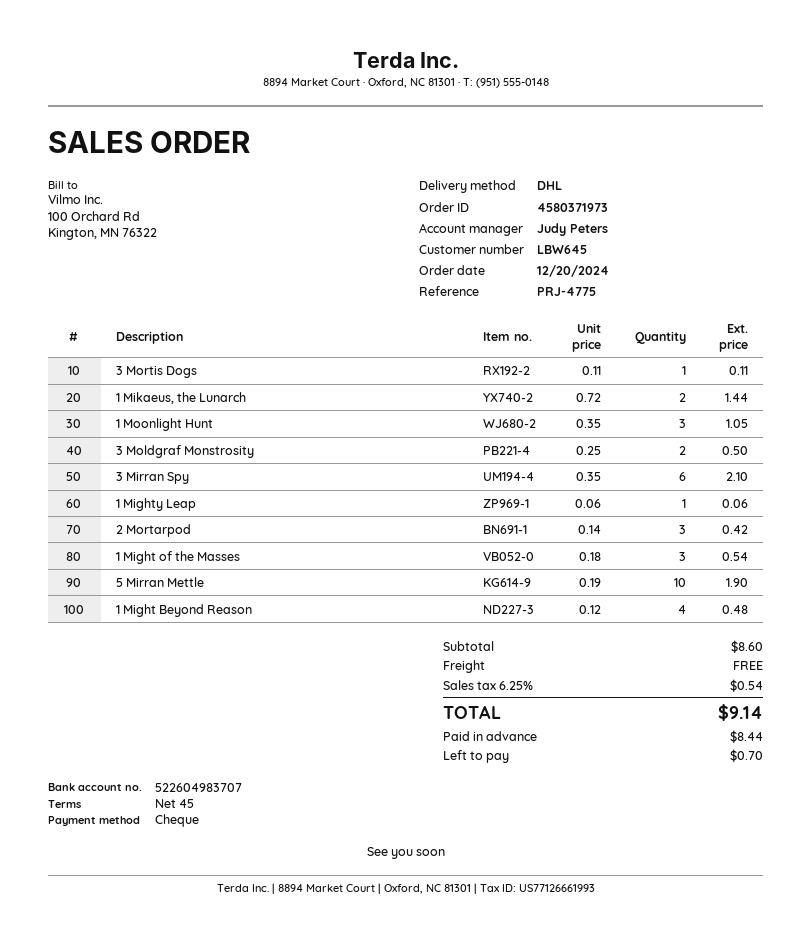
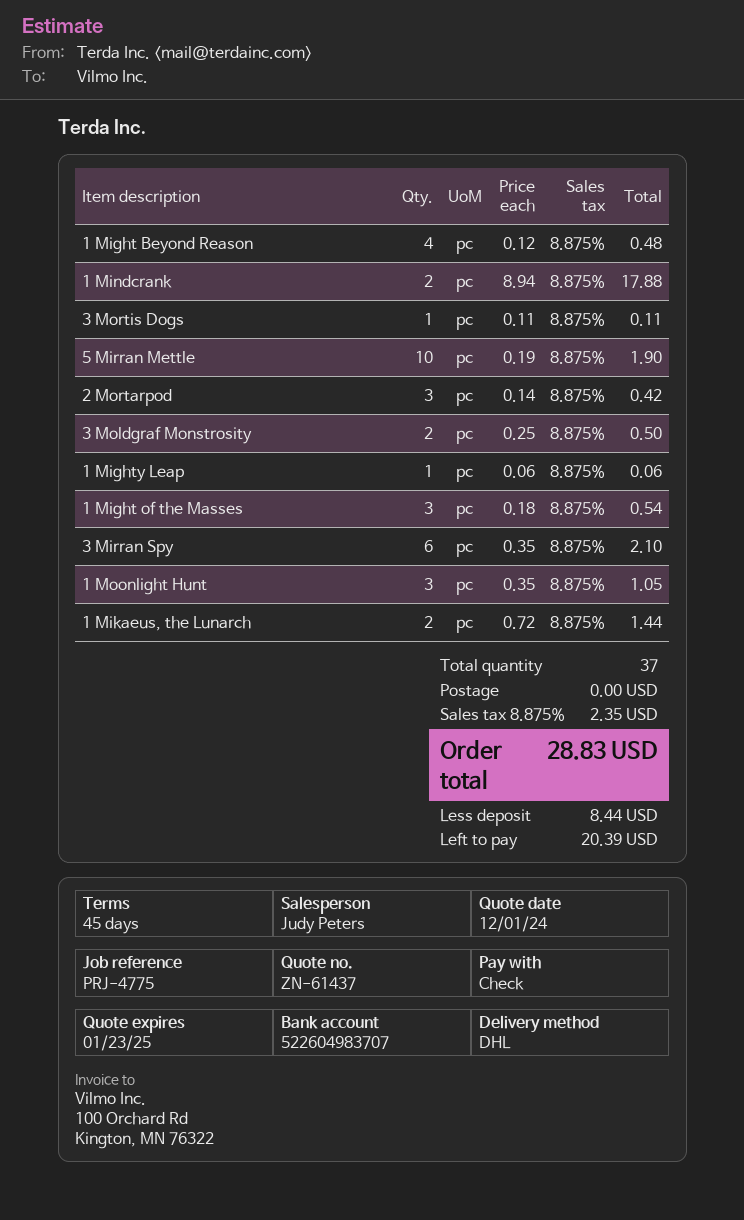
1 Mindcrank: none -> 2 x 8.94 = 17.88
tax: 6.25% = 0.54 -> 8.875% = 2.35
total: 9.14 -> 28.83
balance: 0.70 -> 20.39

